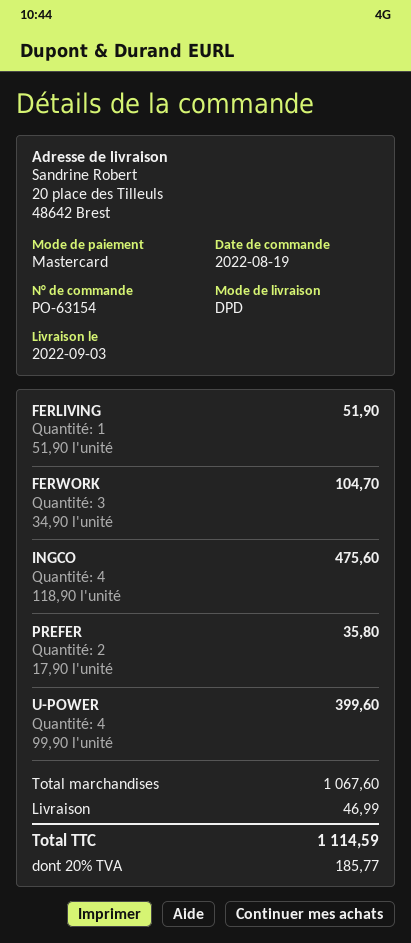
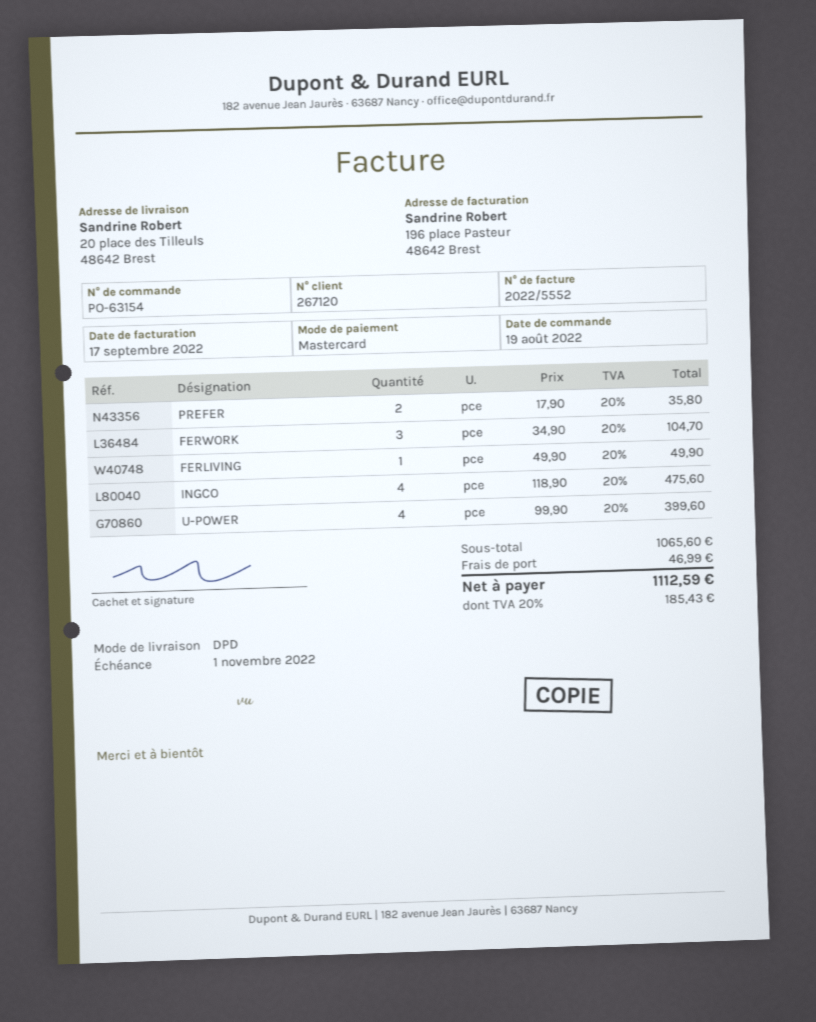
FERLIVING: 1 x 51.90 = 51.90 -> 1 x 49.90 = 49.90
subtotal: 1067.60 -> 1065.60
tax: 20% = 185.77 -> 20% = 185.43
total: 1114.59 -> 1112.59

